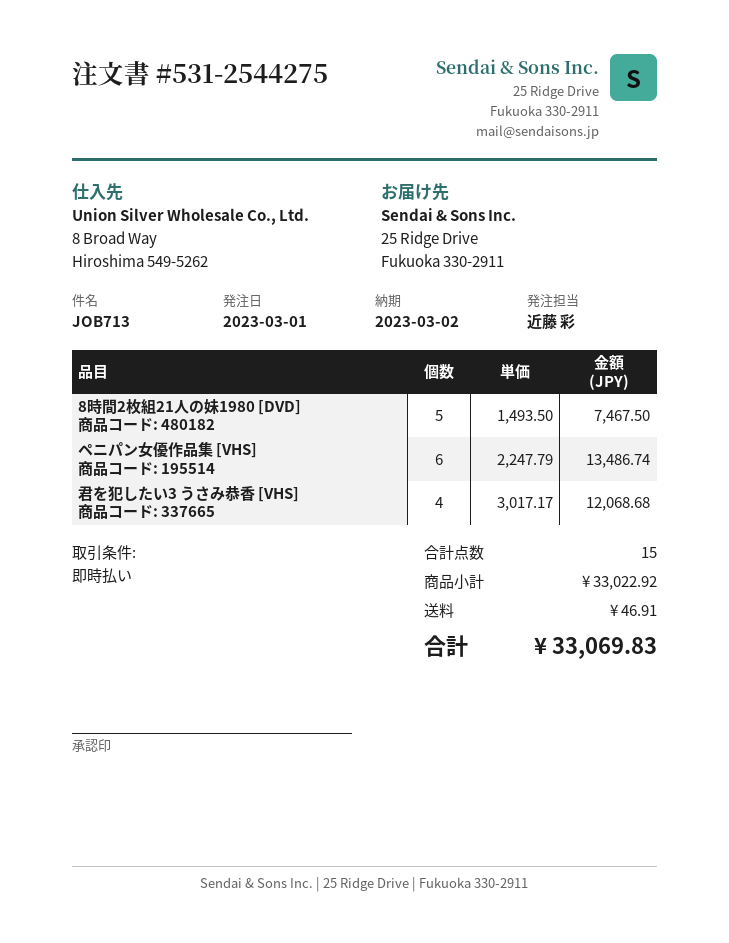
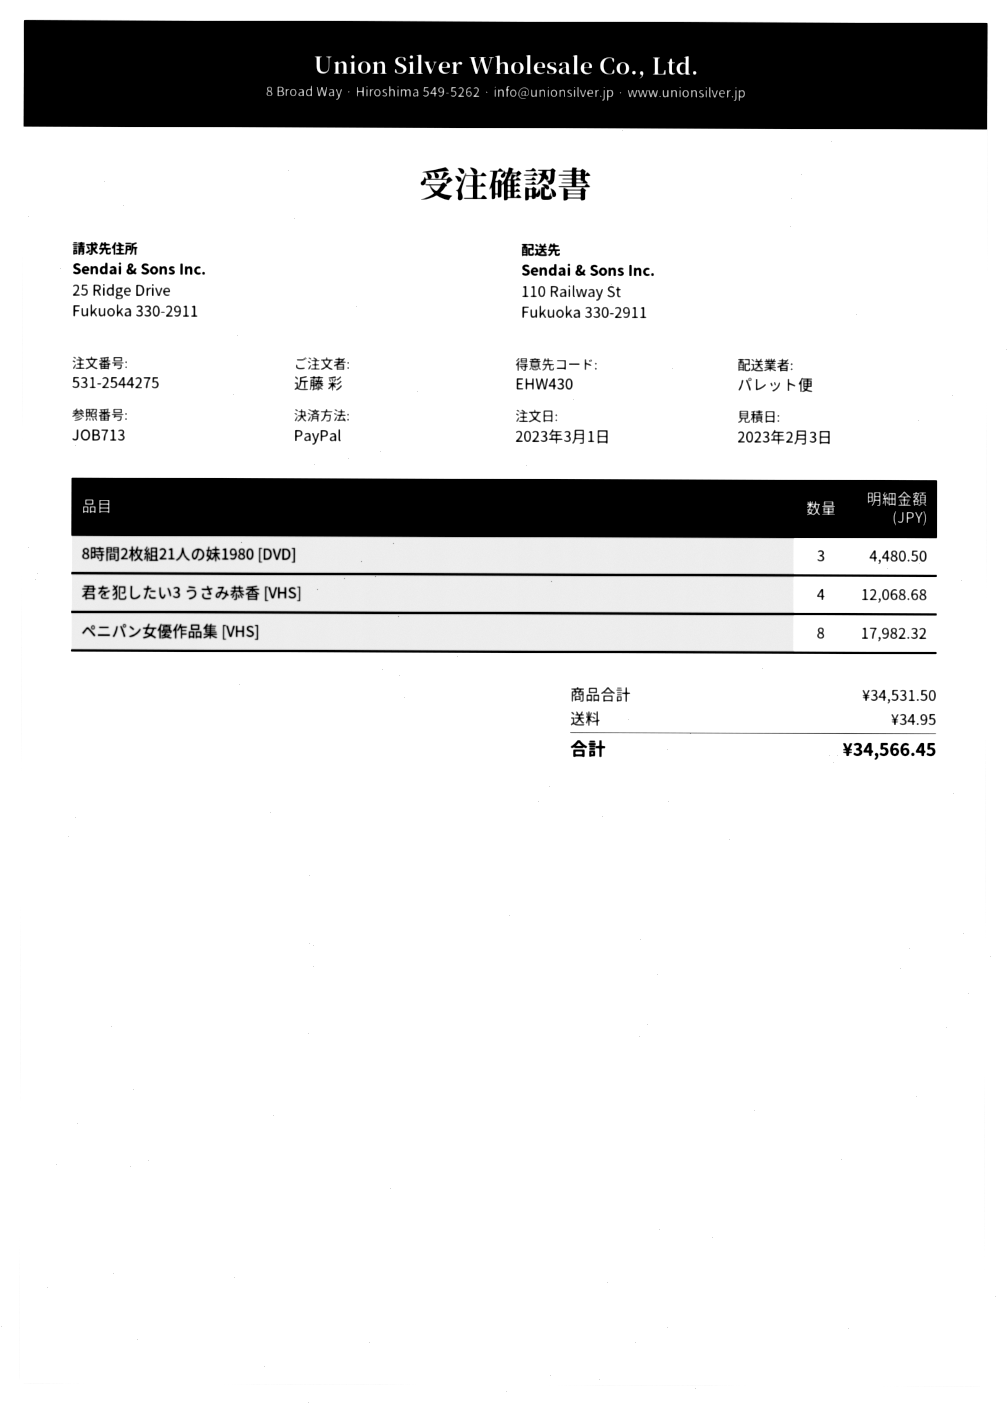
ship to: 25 Ridge Drive, Fukuoka 330-2911 -> 110 Railway St, Fukuoka 330-2911
8時間2枚組21人の妹1980 [DVD]: 5 for 7467.50 -> 3 for 4480.50
ペニパン女優作品集 [VHS]: 6 for 13486.74 -> 8 for 17982.32
subtotal: 33022.92 -> 34531.50
shipping: 46.91 -> 34.95
total: 33069.83 -> 34566.45

